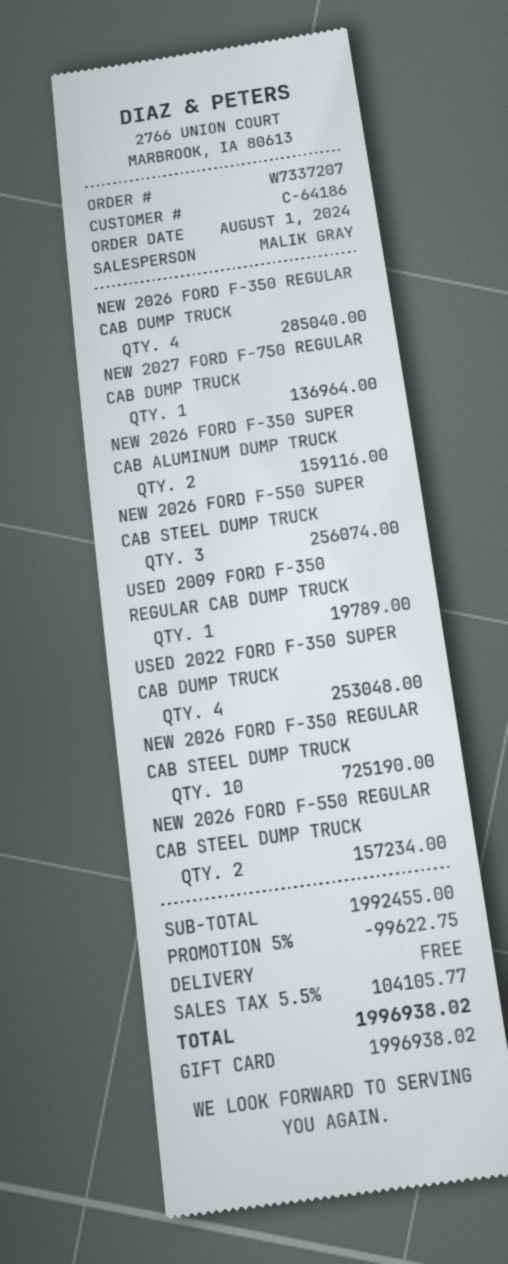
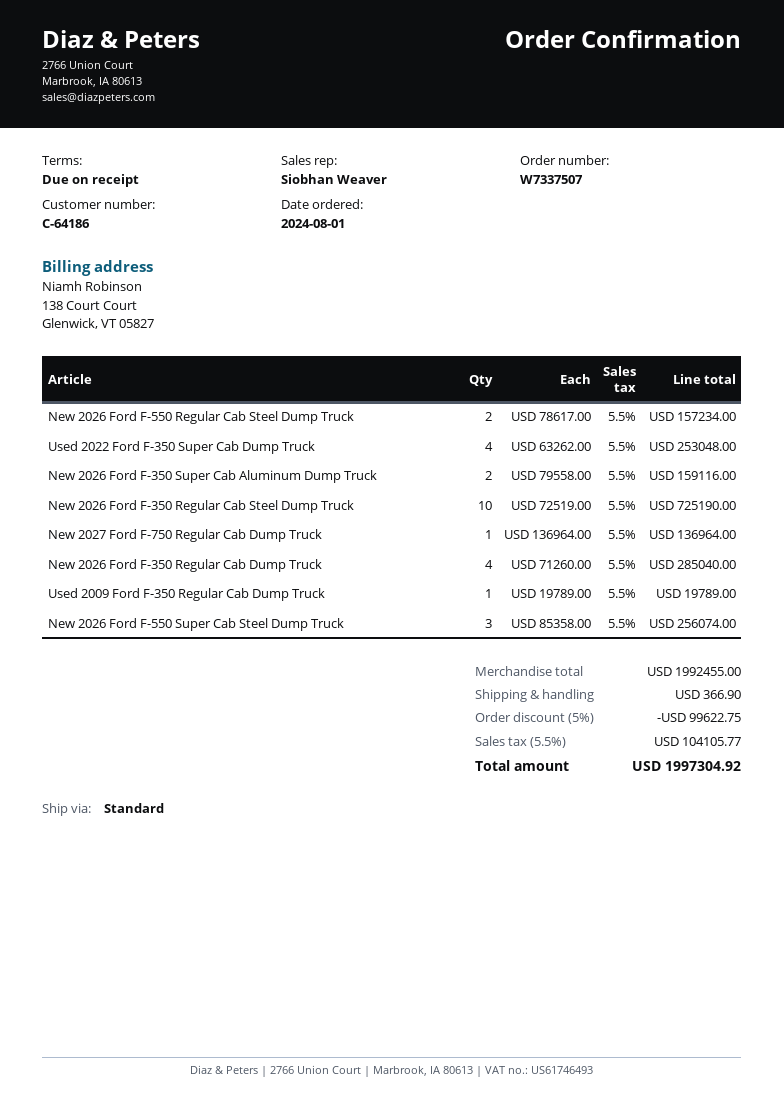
order number: W7337207 -> W7337507
sales rep: MALIK GRAY -> Siobhan Weaver
shipping: 0.00 -> 366.90
total: 1996938.02 -> 1997304.92

